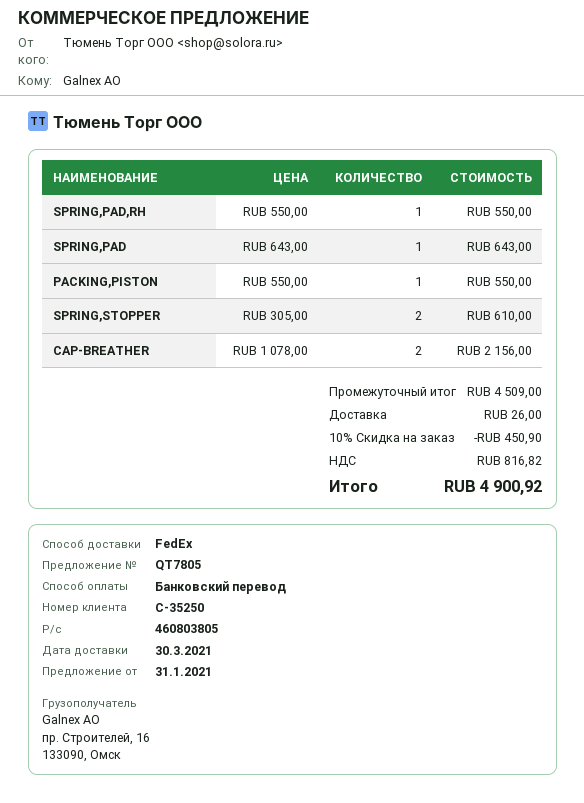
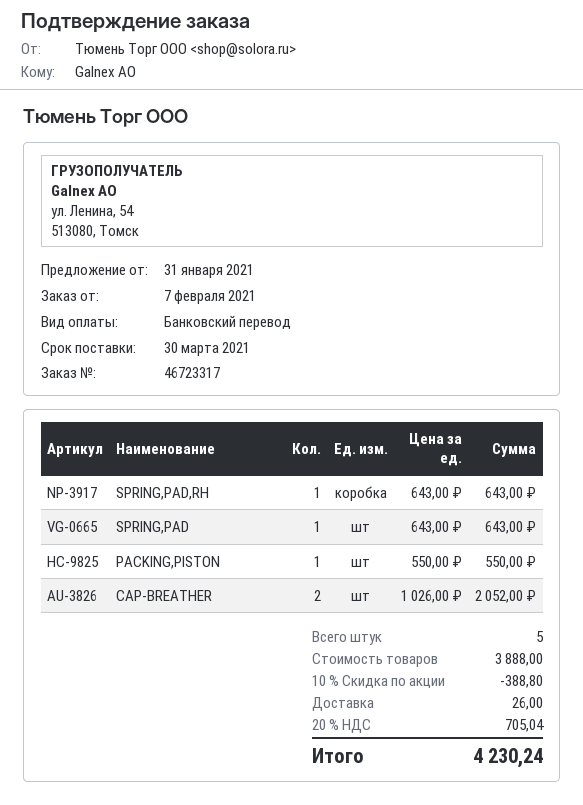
ship to: пр. Строителей, 16, 133090, Омск -> ул. Ленина, 54, 513080, Томск
SPRING,PAD,RH: 1 x 550.00 = 550.00 -> 1 x 643.00 = 643.00
SPRING,STOPPER: 2 x 305.00 = 610.00 -> none
CAP-BREATHER: 2 x 1078.00 = 2156.00 -> 2 x 1026.00 = 2052.00
subtotal: 4509.00 -> 3888.00
discount: 10% = 450.90 -> 10% = 388.80
tax: 816.82 -> 705.04
total: 4900.92 -> 4230.24

